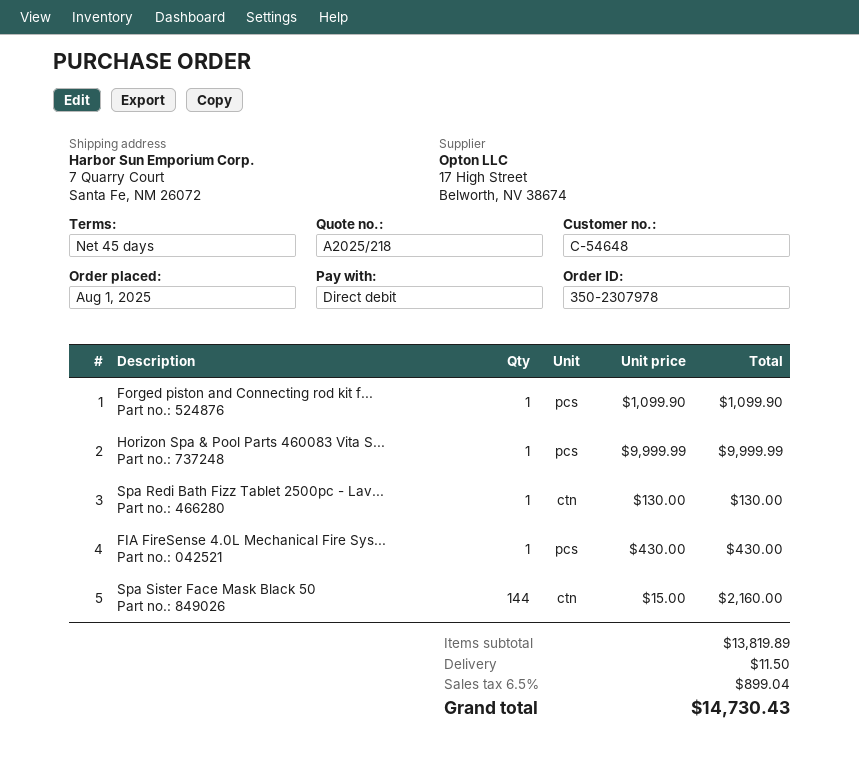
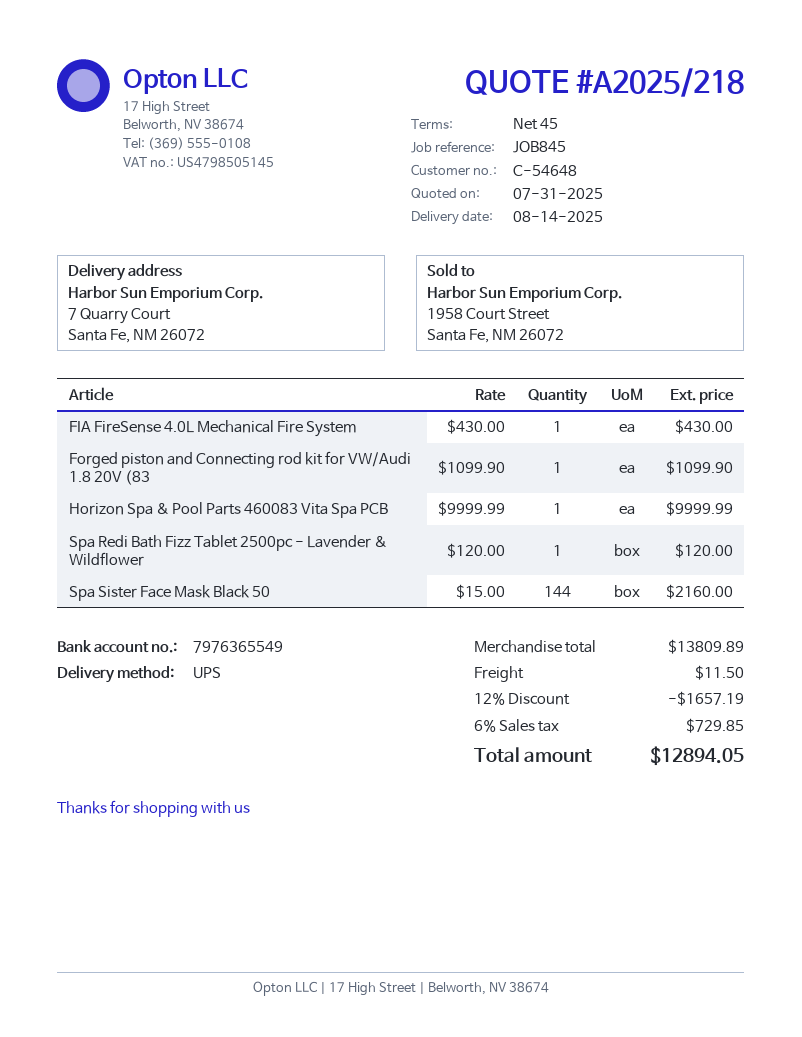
Spa Redi Bath Fizz Tablet 2500pc - Lav...: 1 x 130.00 = 130.00 -> 1 x 120.00 = 120.00
subtotal: 13819.89 -> 13809.89
discount: none -> 12% = 1657.19
tax: 6.5% = 899.04 -> 6% = 729.85
total: 14730.43 -> 12894.05

